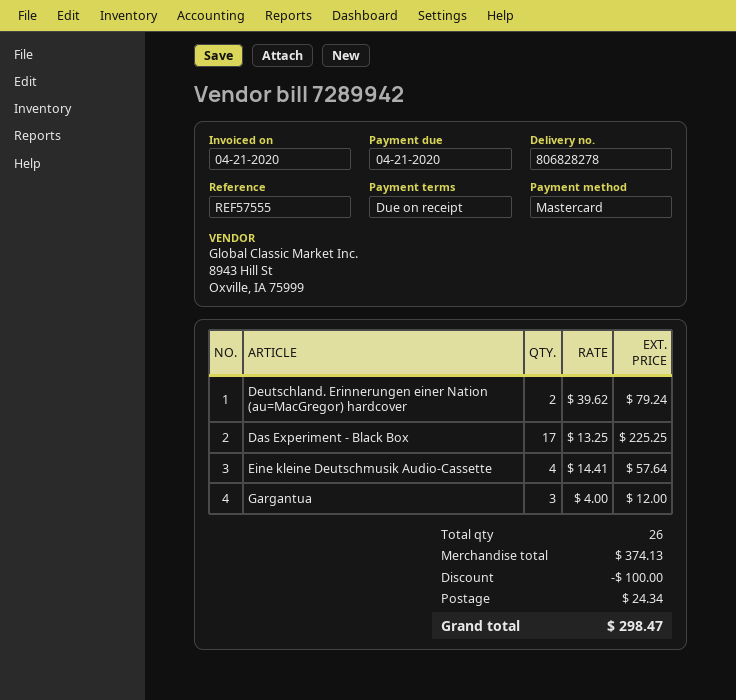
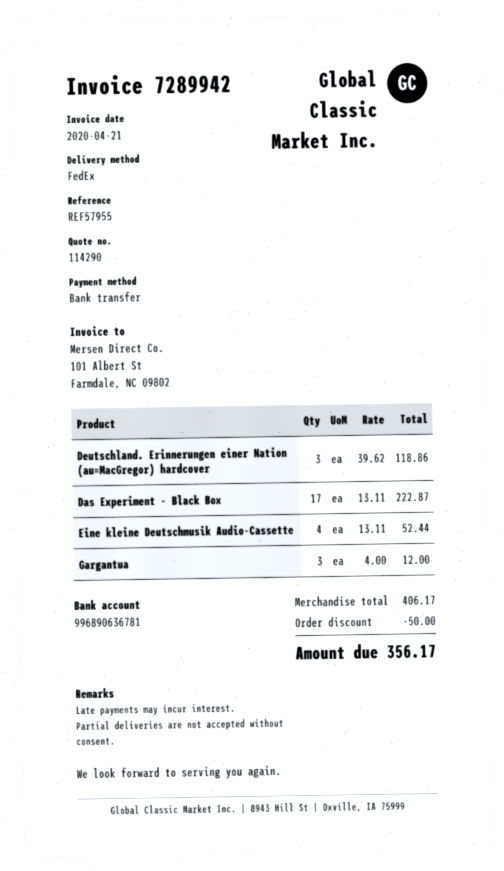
reference: REF57555 -> REF57955
payment method: Mastercard -> bank transfer
Deutschland. Erinnerungen einer Nation (au=MacGregor) hardcover: 2 x 39.62 = 79.24 -> 3 x 39.62 = 118.86
Das Experiment - Black Box: 17 x 13.25 = 225.25 -> 17 x 13.11 = 222.87
Eine kleine Deutschmusik Audio-Cassette: 4 x 14.41 = 57.64 -> 4 x 13.11 = 52.44
subtotal: 374.13 -> 406.17
discount: 100.00 -> 50.00
shipping: 24.34 -> none
total: 298.47 -> 356.17

